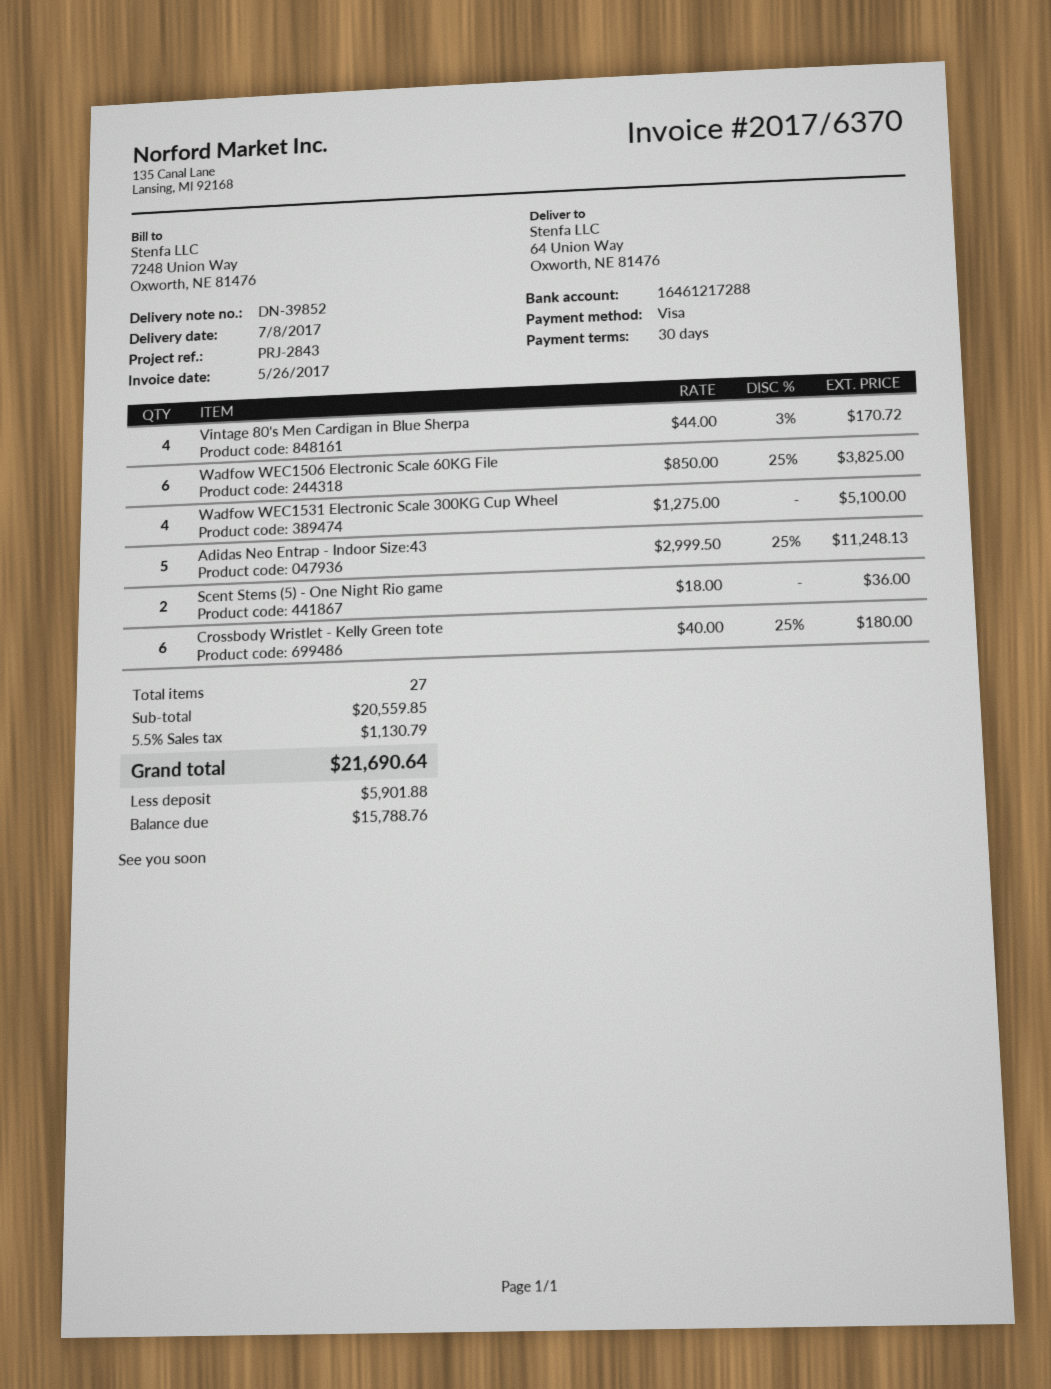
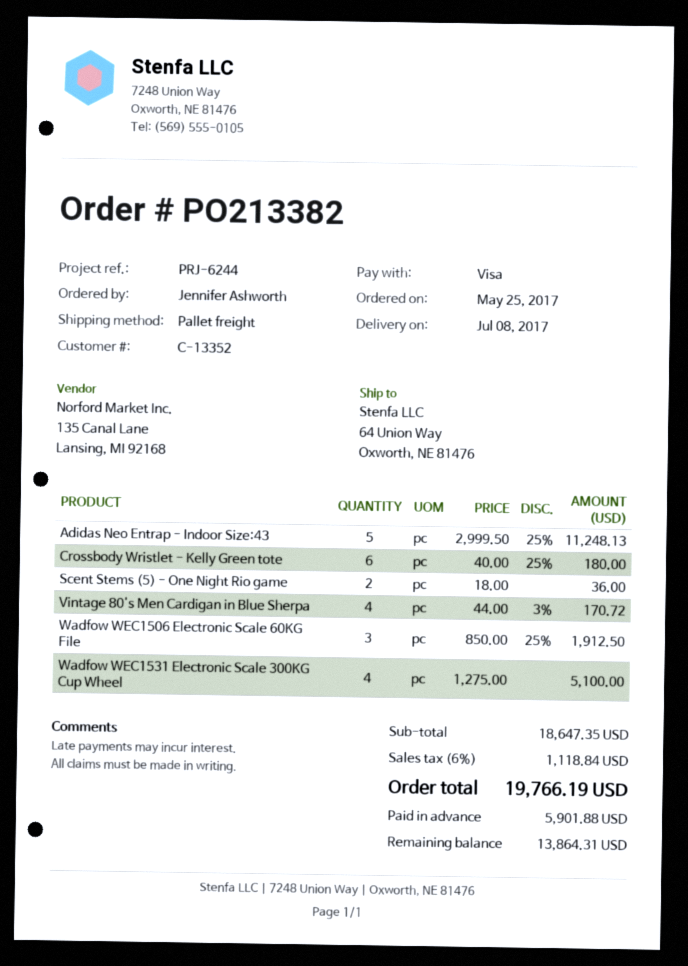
reference: PRJ-2843 -> PRJ-6244
Wadfow WEC1506 Electronic Scale 60KG File: 6 x 850.00 - 25% = 3825.00 -> 3 x 850.00 - 25% = 1912.50
subtotal: 20559.85 -> 18647.35
tax: 5.5% = 1130.79 -> 6% = 1118.84
total: 21690.64 -> 19766.19
balance: 15788.76 -> 13864.31

